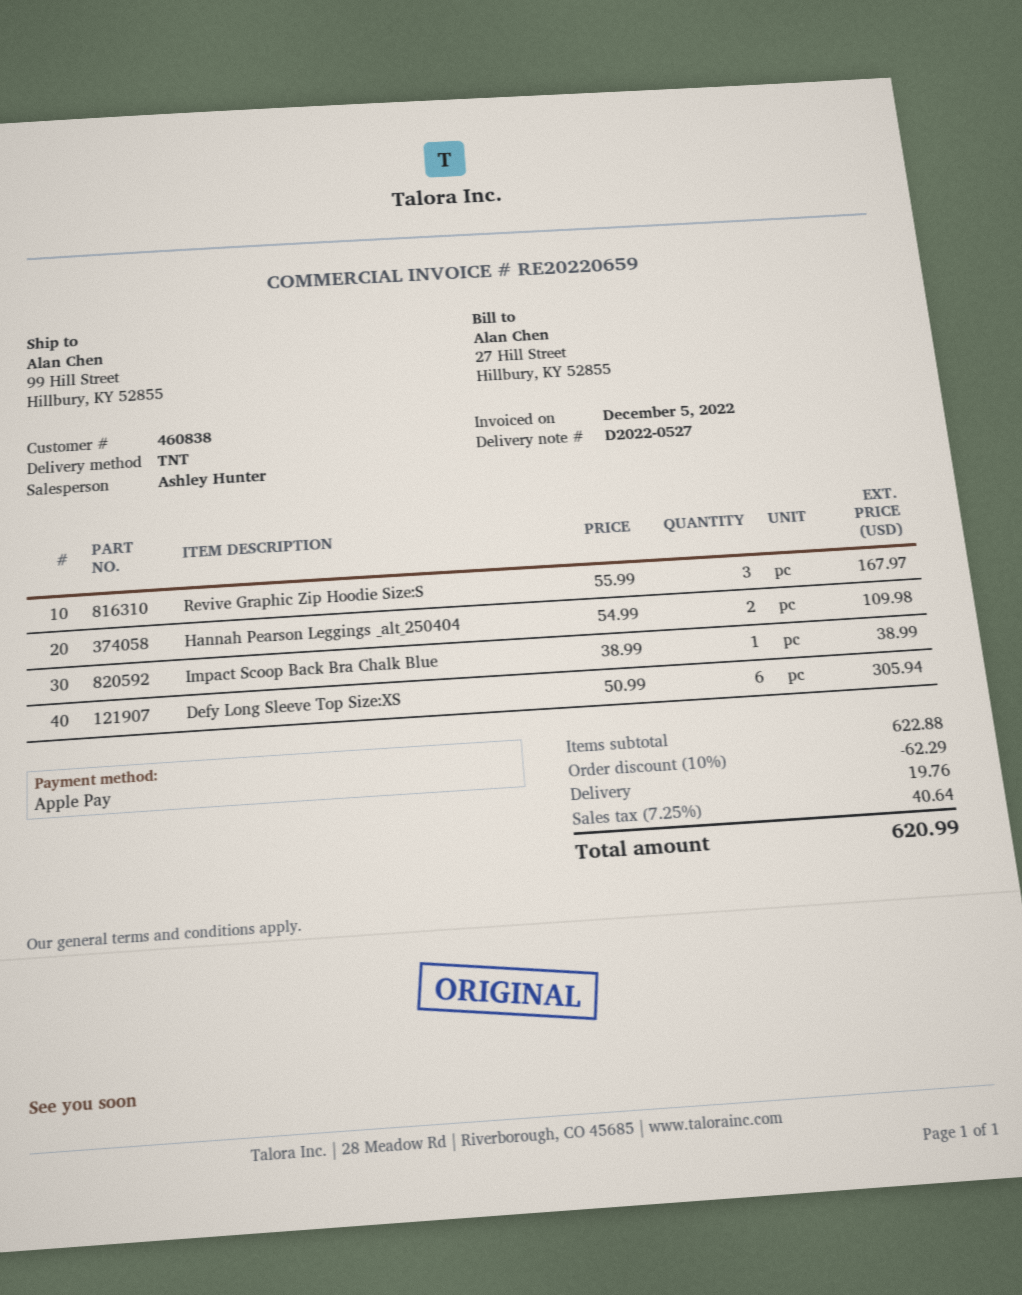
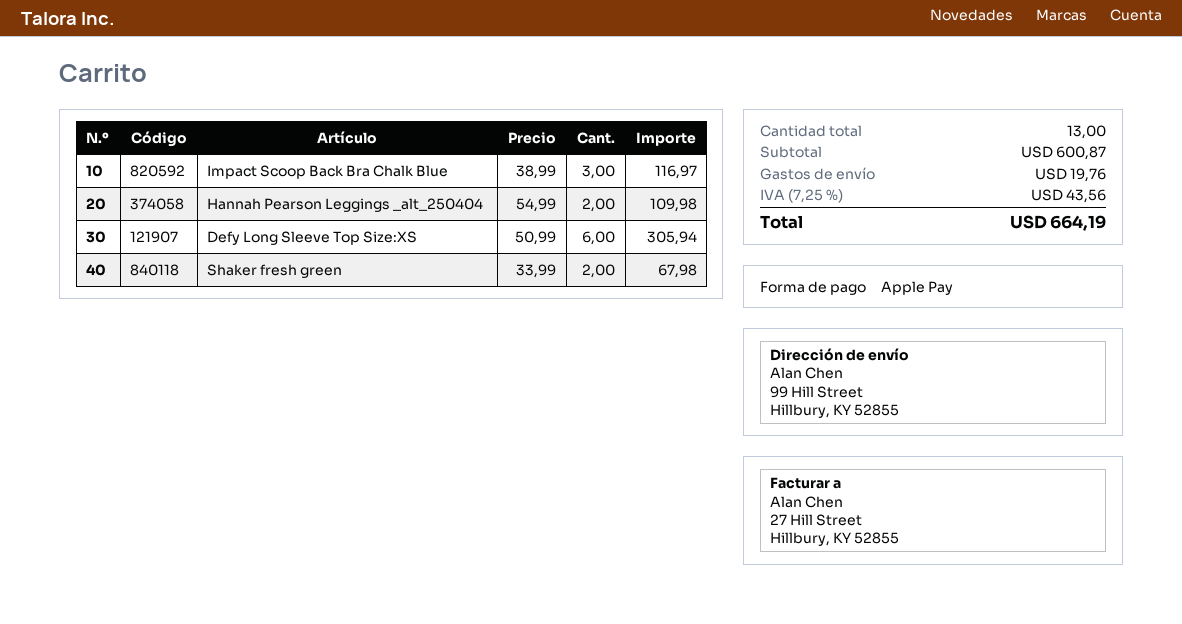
Revive Graphic Zip Hoodie Size:S: 3 x 55.99 = 167.97 -> none
Impact Scoop Back Bra Chalk Blue: 1 x 38.99 = 38.99 -> 3 x 38.99 = 116.97
Shaker fresh green: none -> 2 x 33.99 = 67.98
subtotal: 622.88 -> 600.87
discount: 10% = 62.29 -> none
tax: 7.25% = 40.64 -> 7.25% = 43.56
total: 620.99 -> 664.19

